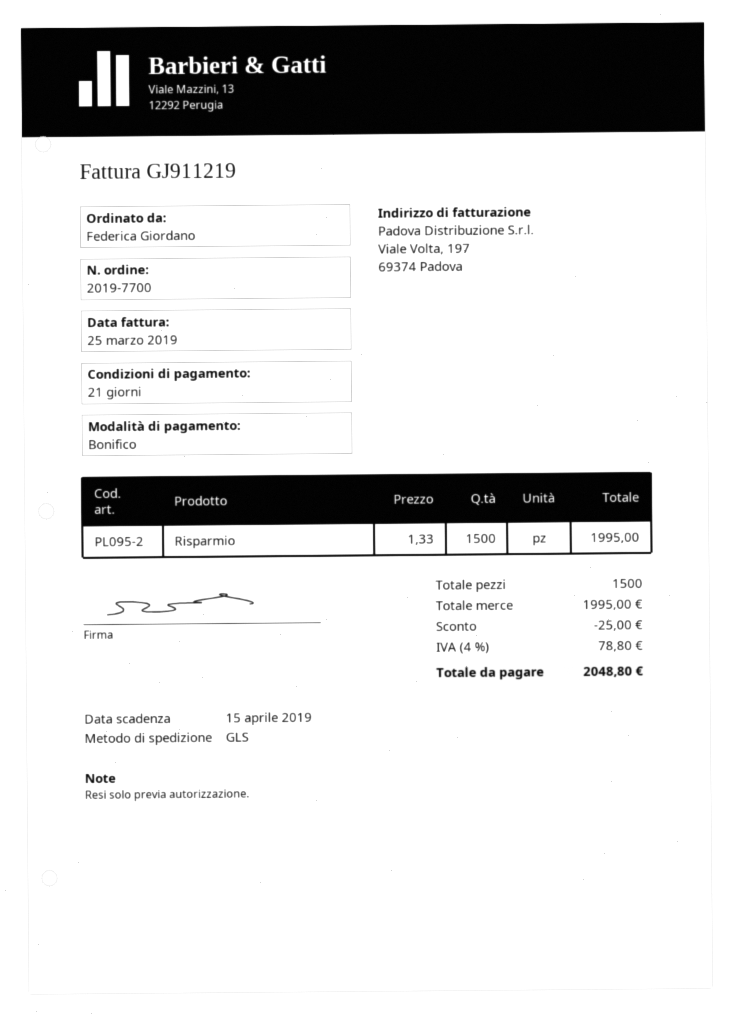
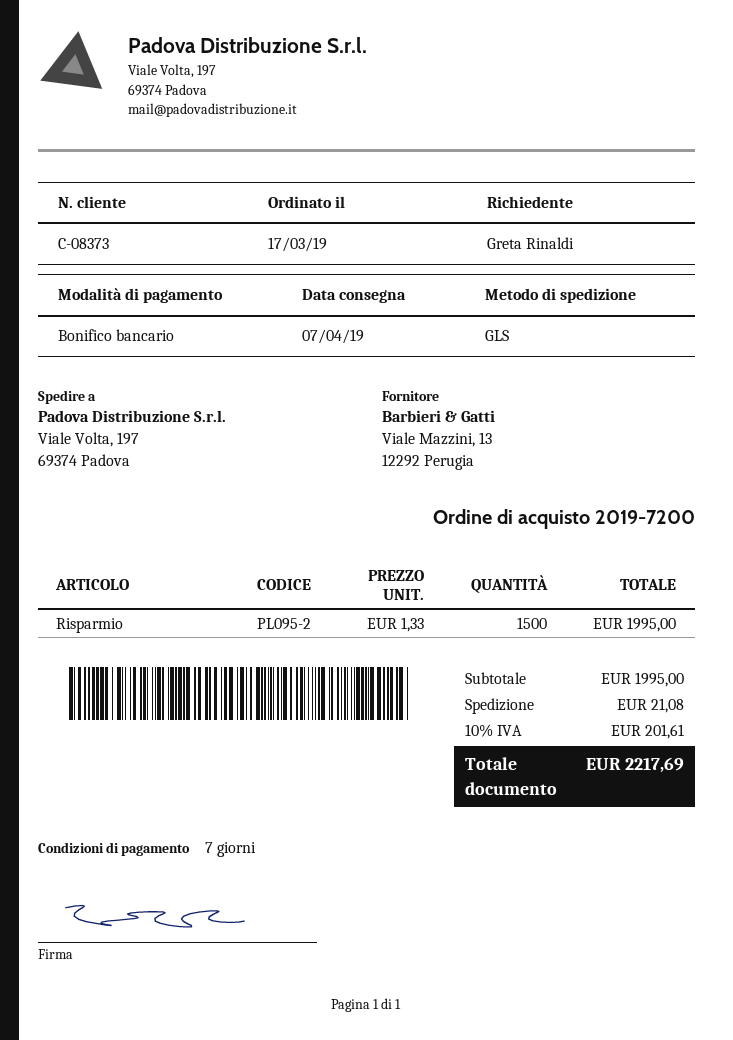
order number: 2019-7700 -> 2019-7200
payment terms: 21 days -> 7 days
ordered by: Federica Giordano -> Greta Rinaldi
discount: 25.00 -> none
shipping: none -> 21.08
tax: 4% = 78.80 -> 10% = 201.61
total: 2048.80 -> 2217.69

